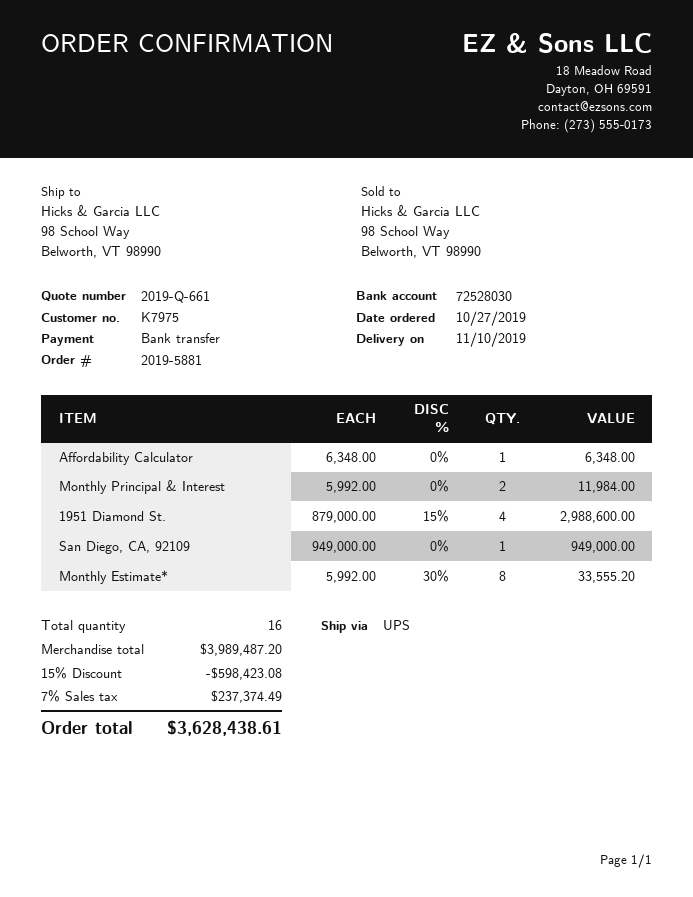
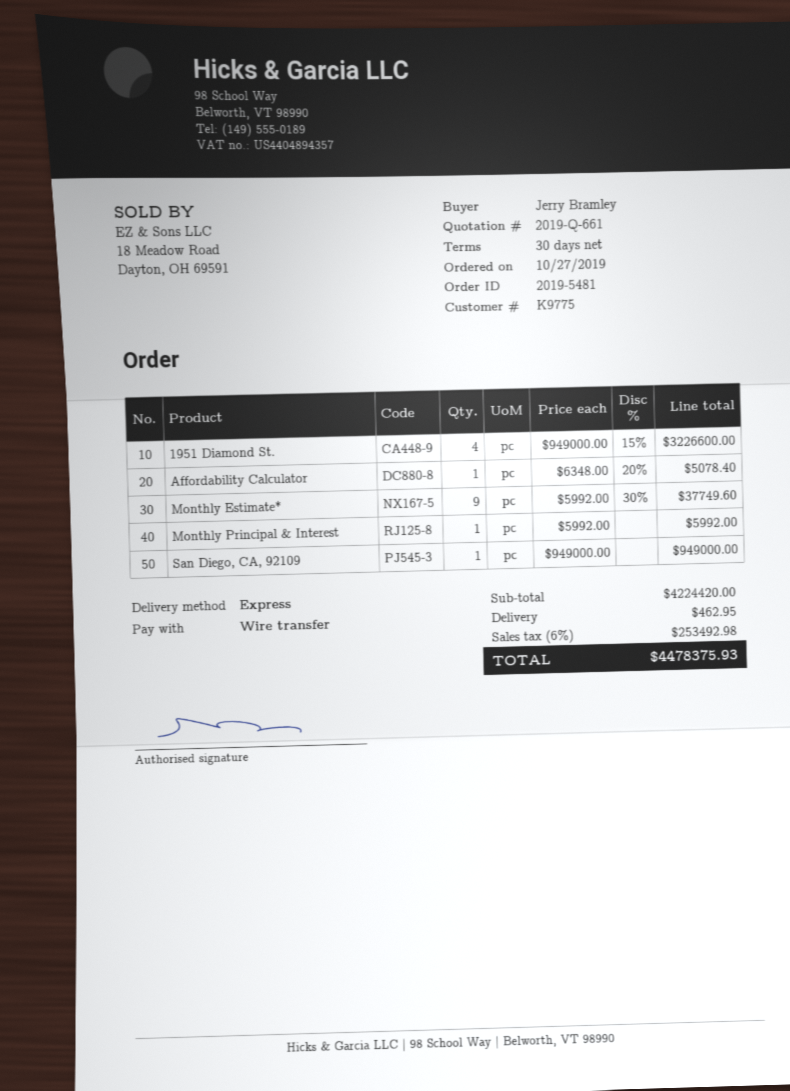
order number: 2019-5881 -> 2019-5481
customer number: K7975 -> K9775
shipping method: UPS -> express
Affordability Calculator: 1 x 6348.00 = 6348.00 -> 1 x 6348.00 - 20% = 5078.40
Monthly Principal & Interest: 2 x 5992.00 = 11984.00 -> 1 x 5992.00 = 5992.00
1951 Diamond St.: 4 x 879000.00 - 15% = 2988600.00 -> 4 x 949000.00 - 15% = 3226600.00
Monthly Estimate*: 8 x 5992.00 - 30% = 33555.20 -> 9 x 5992.00 - 30% = 37749.60
subtotal: 3989487.20 -> 4224420.00
discount: 15% = 598423.08 -> none
shipping: none -> 462.95
tax: 7% = 237374.49 -> 6% = 253492.98
total: 3628438.61 -> 4478375.93

